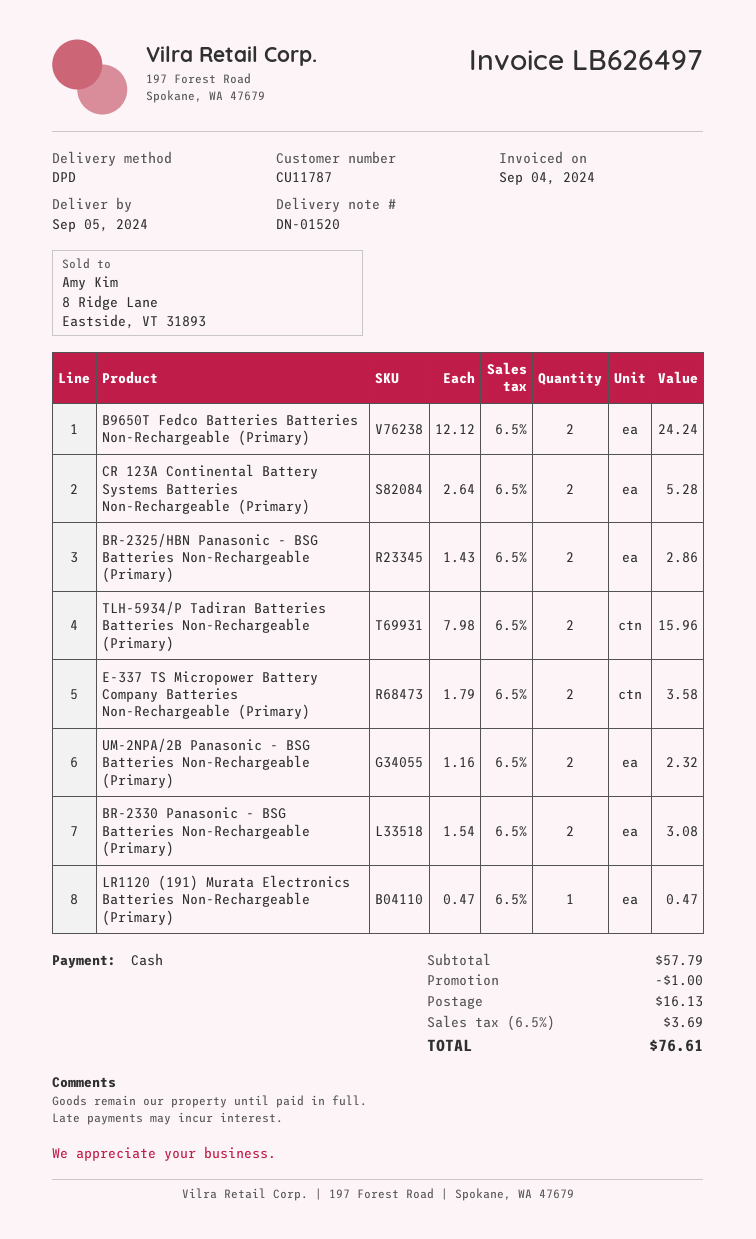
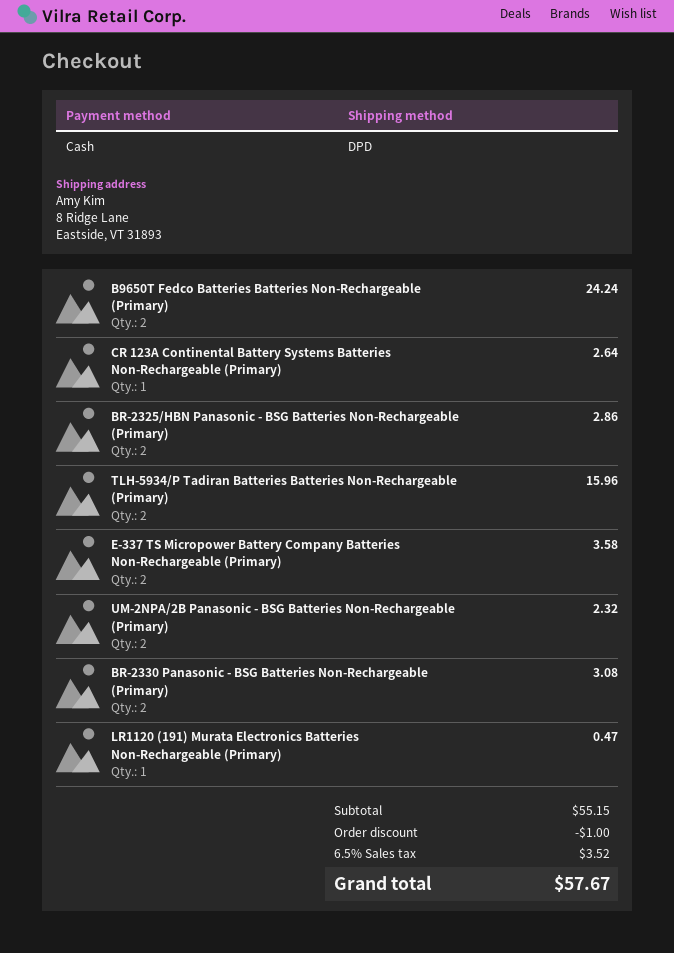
CR 123A Continental Battery Systems Batteries Non-Rechargeable (Primary): 2 for 5.28 -> 1 for 2.64
subtotal: 57.79 -> 55.15
shipping: 16.13 -> none
tax: 6.5% = 3.69 -> 6.5% = 3.52
total: 76.61 -> 57.67

